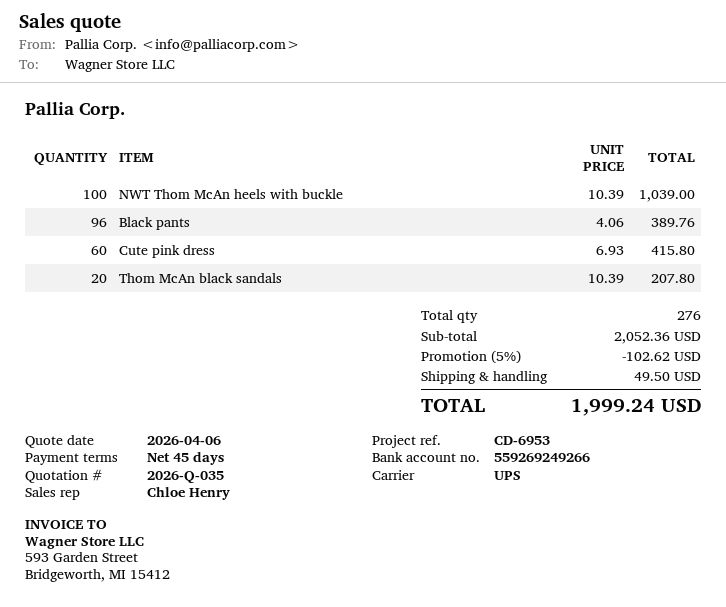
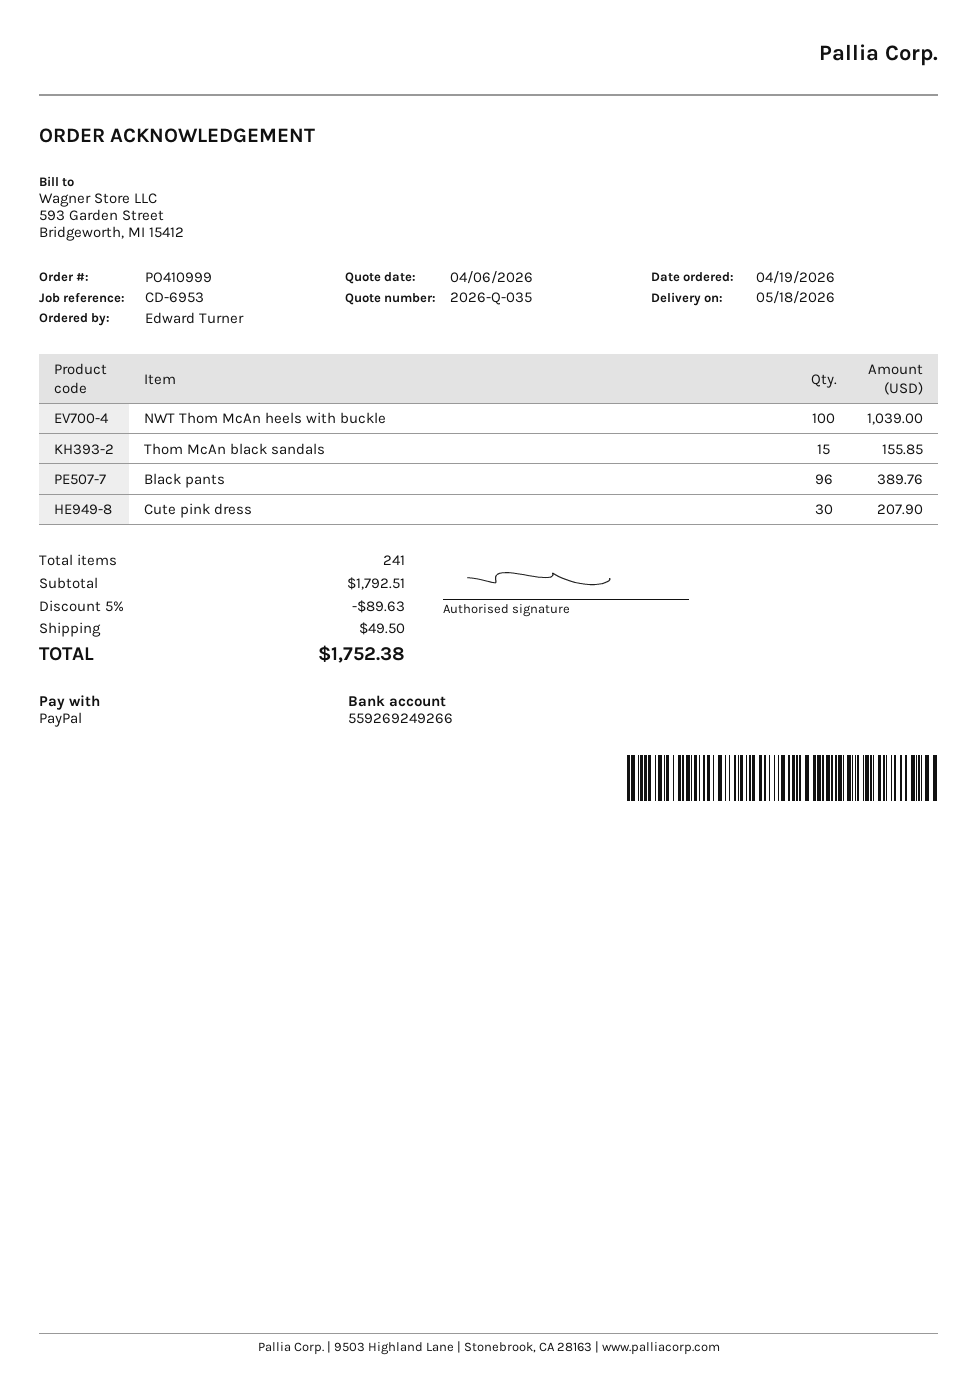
Cute pink dress: 60 for 415.80 -> 30 for 207.90
Thom McAn black sandals: 20 for 207.80 -> 15 for 155.85
total quantity: 276 -> 241
subtotal: 2052.36 -> 1792.51
discount: 5% = 102.62 -> 5% = 89.63
total: 1999.24 -> 1752.38

